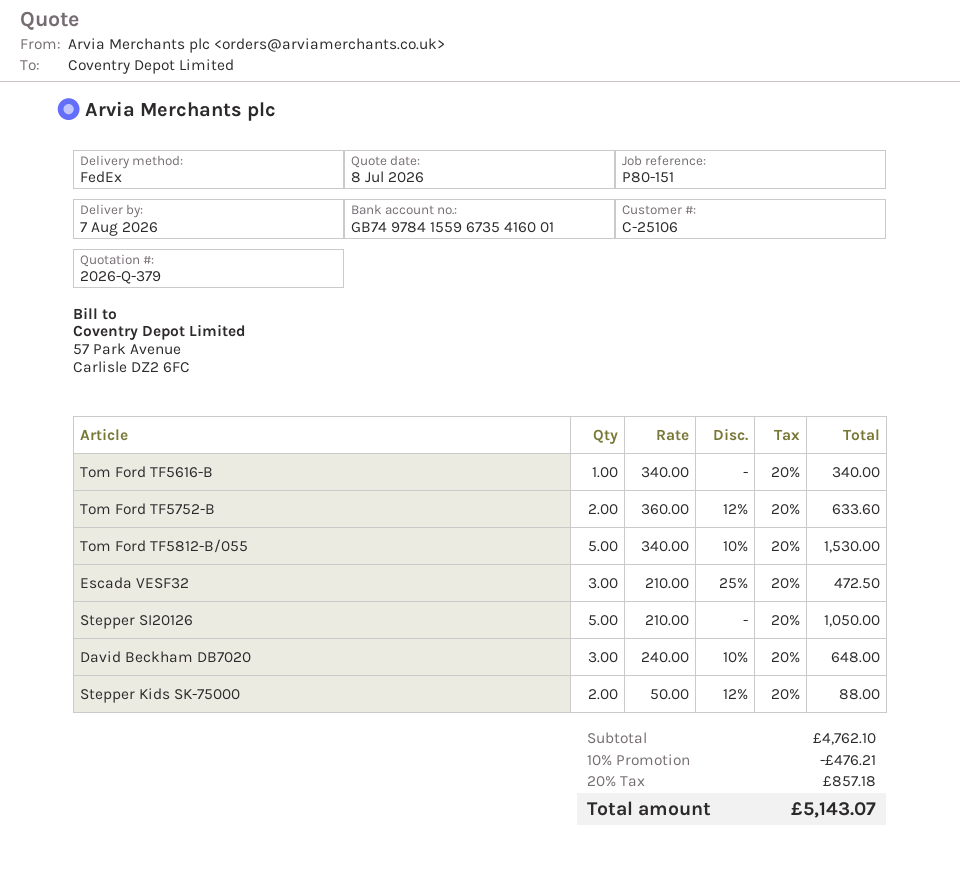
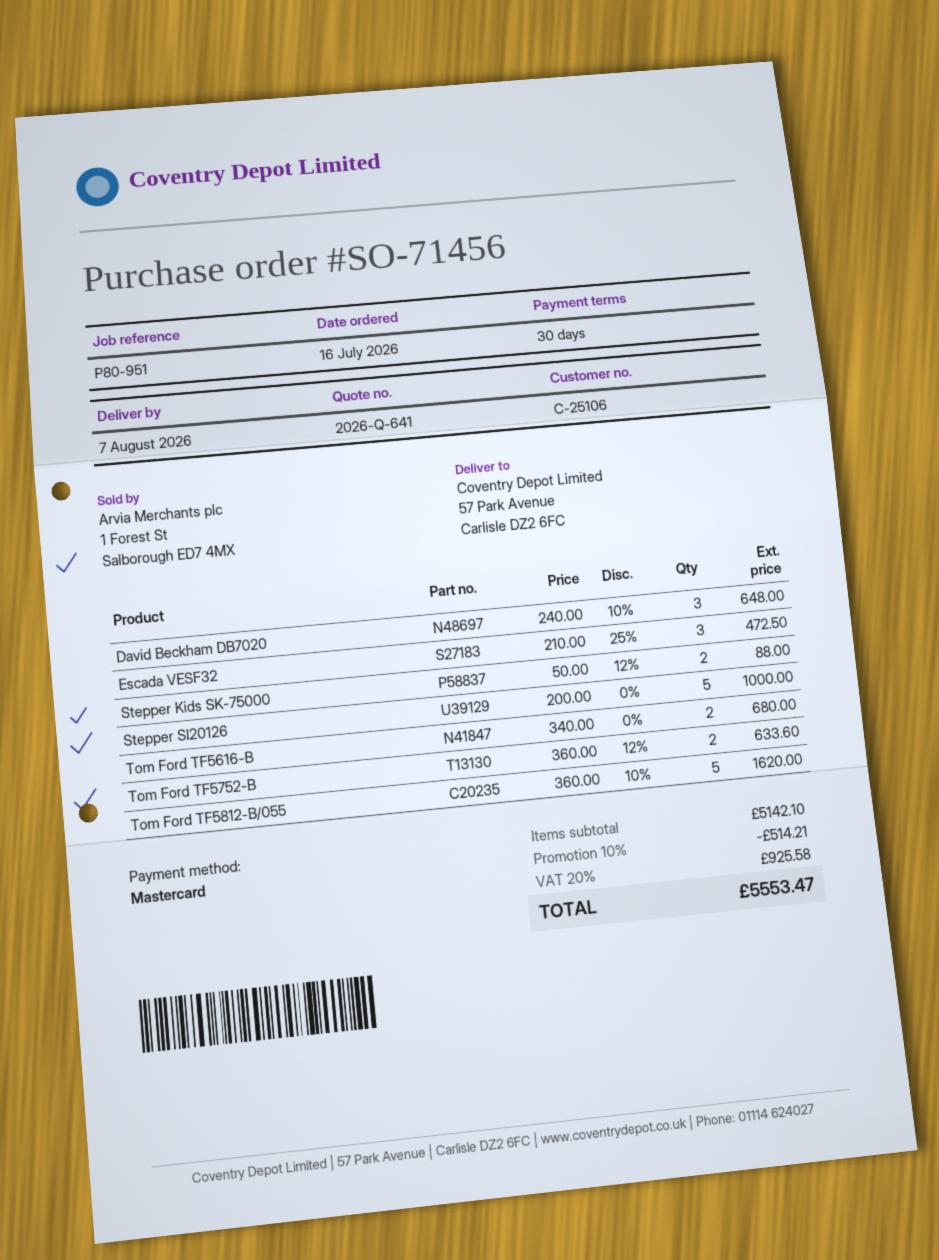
quote number: 2026-Q-379 -> 2026-Q-641
reference: P80-151 -> P80-951
Tom Ford TF5616-B: 1 x 340.00 = 340.00 -> 2 x 340.00 = 680.00
Tom Ford TF5812-B/055: 5 x 340.00 - 10% = 1530.00 -> 5 x 360.00 - 10% = 1620.00
Stepper SI20126: 5 x 210.00 = 1050.00 -> 5 x 200.00 = 1000.00
subtotal: 4762.10 -> 5142.10
discount: 10% = 476.21 -> 10% = 514.21
tax: 20% = 857.18 -> 20% = 925.58
total: 5143.07 -> 5553.47

